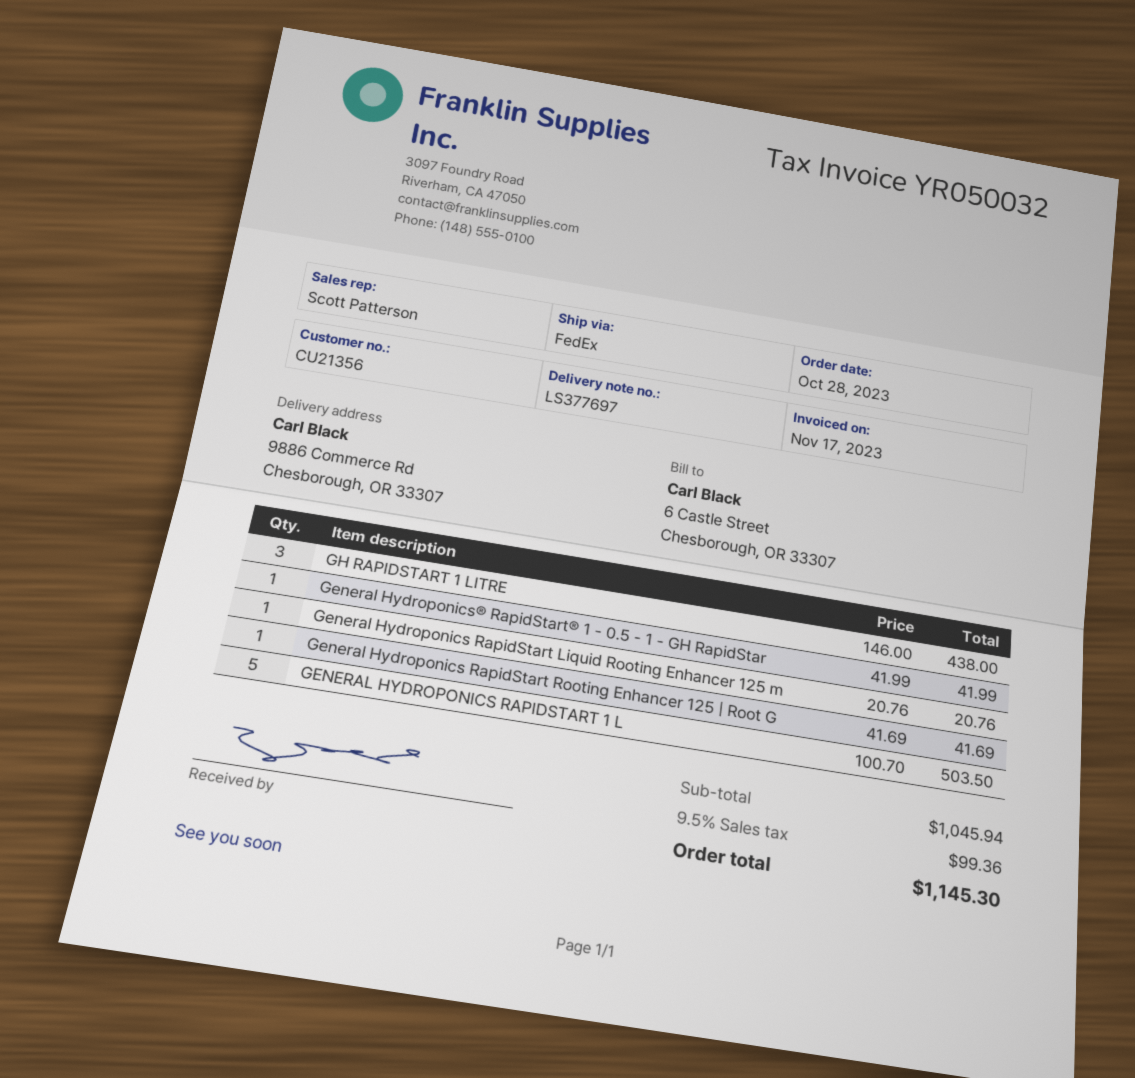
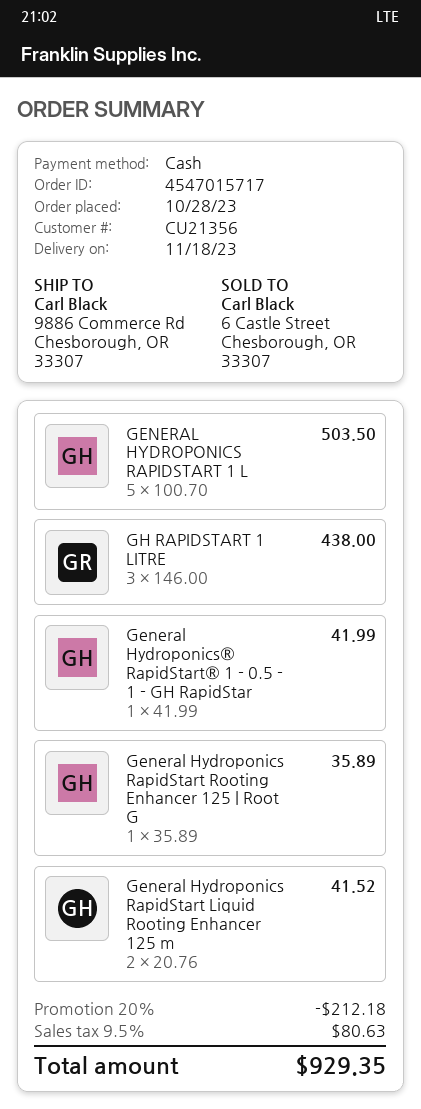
General Hydroponics RapidStart Liquid Rooting Enhancer 125 m: 1 x 20.76 = 20.76 -> 2 x 20.76 = 41.52
General Hydroponics RapidStart Rooting Enhancer 125 | Root G: 1 x 41.69 = 41.69 -> 1 x 35.89 = 35.89
discount: none -> 20% = 212.18
tax: 9.5% = 99.36 -> 9.5% = 80.63
total: 1145.30 -> 929.35

